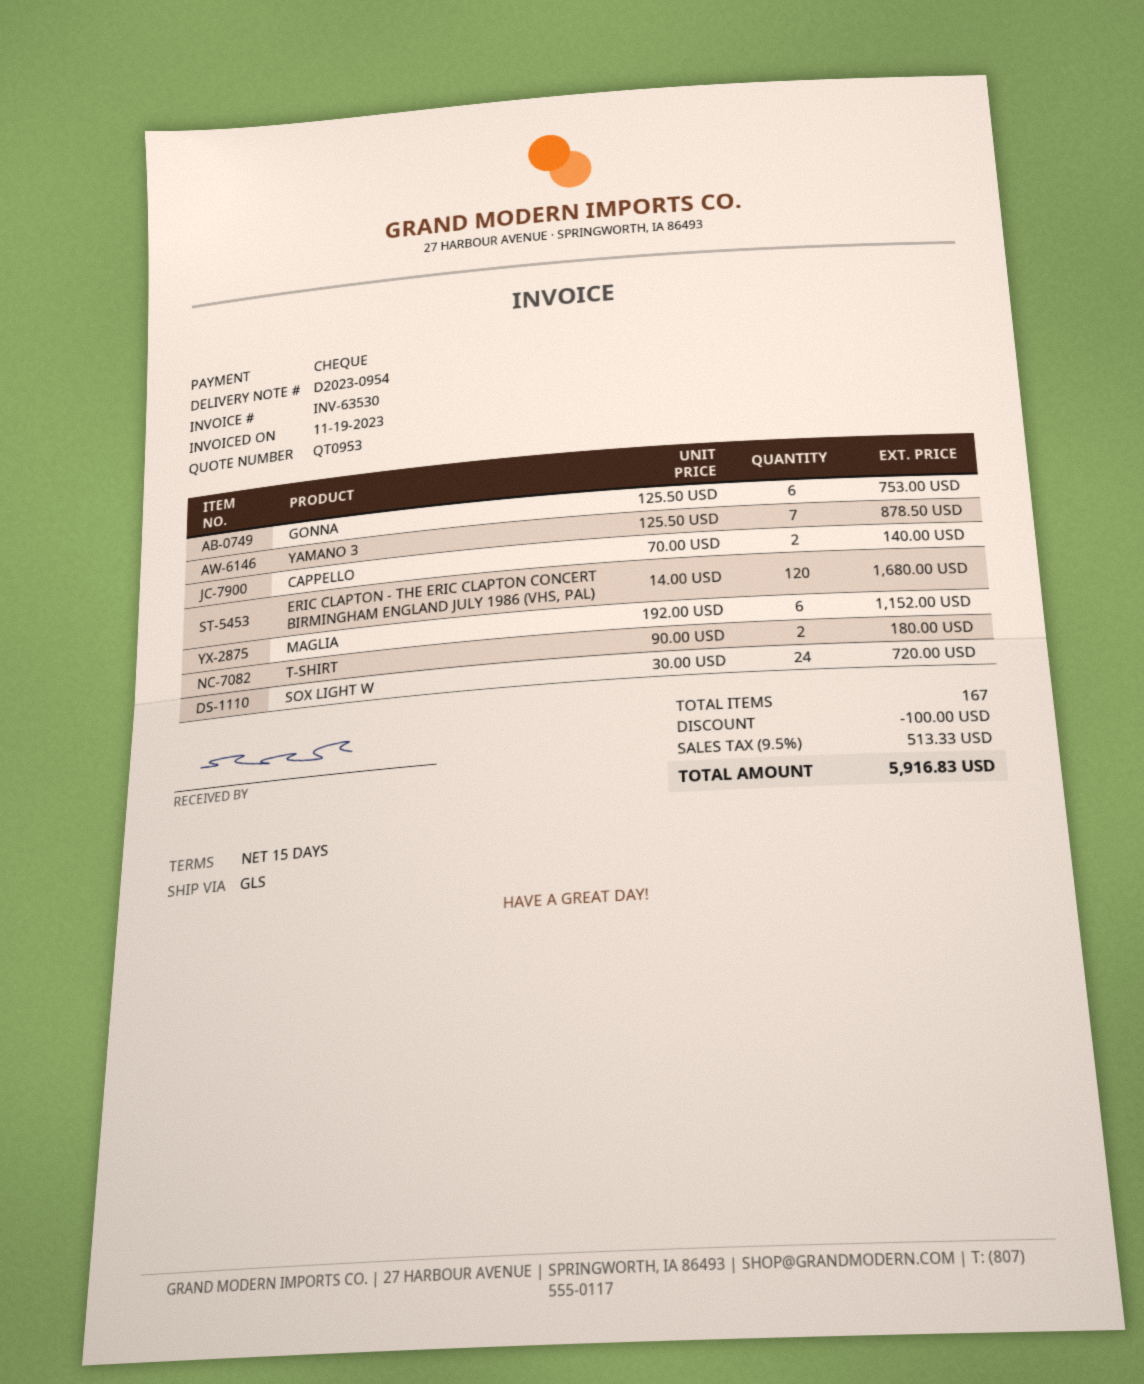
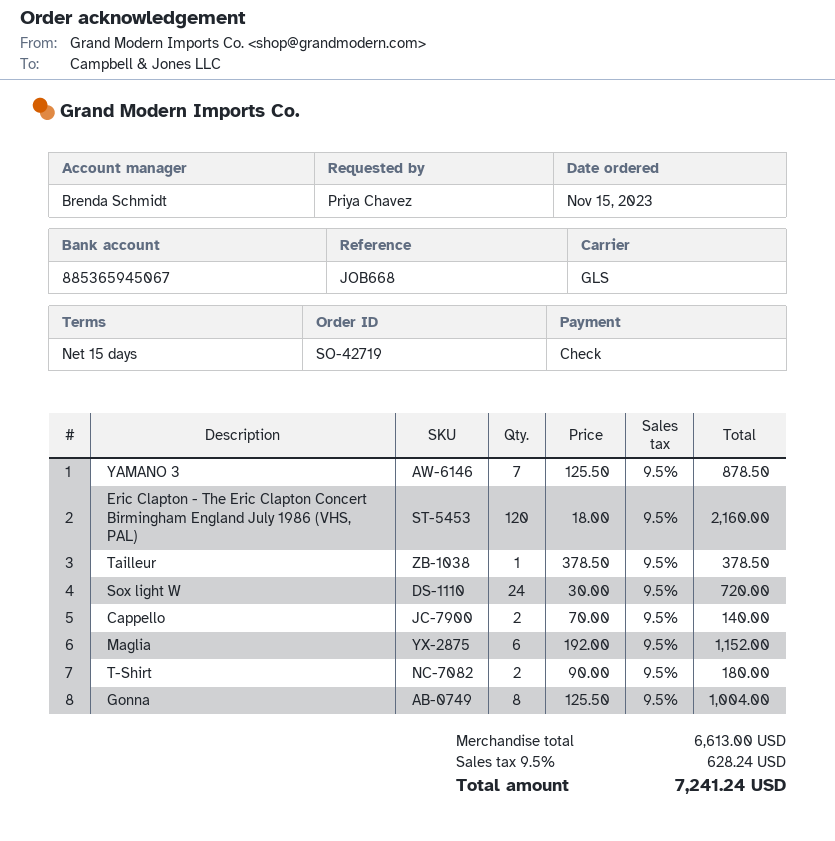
GONNA: 6 x 125.50 = 753.00 -> 8 x 125.50 = 1004.00
ERIC CLAPTON - THE ERIC CLAPTON CONCERT BIRMINGHAM ENGLAND JULY 1986 (VHS, PAL): 120 x 14.00 = 1680.00 -> 120 x 18.00 = 2160.00
Tailleur: none -> 1 x 378.50 = 378.50
discount: 100.00 -> none
tax: 9.5% = 513.33 -> 9.5% = 628.24
total: 5916.83 -> 7241.24

